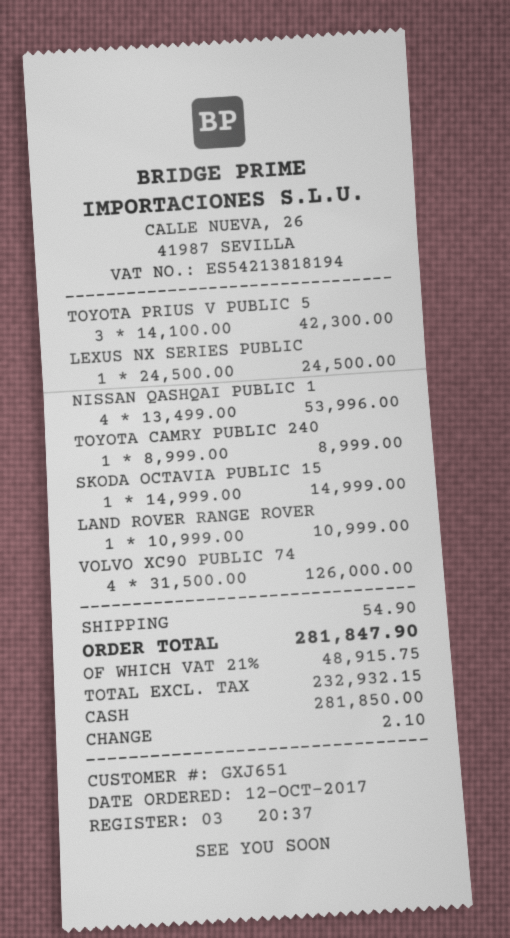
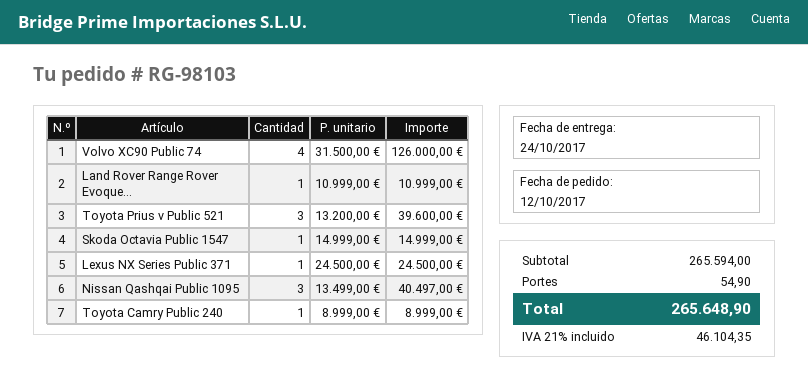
TOYOTA PRIUS V PUBLIC 5: 3 x 14100.00 = 42300.00 -> 3 x 13200.00 = 39600.00
NISSAN QASHQAI PUBLIC 1: 4 x 13499.00 = 53996.00 -> 3 x 13499.00 = 40497.00
tax: 21% = 48915.75 -> 21% = 46104.35
total: 281847.90 -> 265648.90

